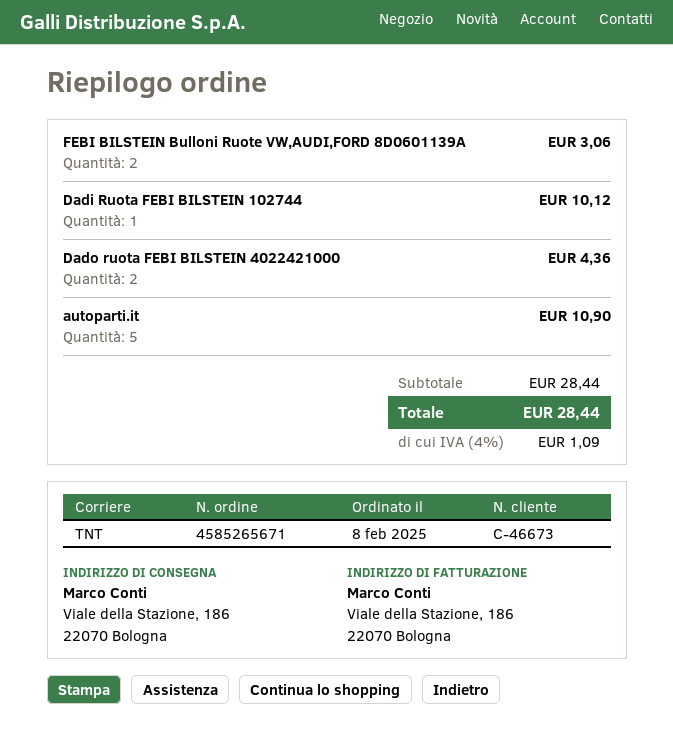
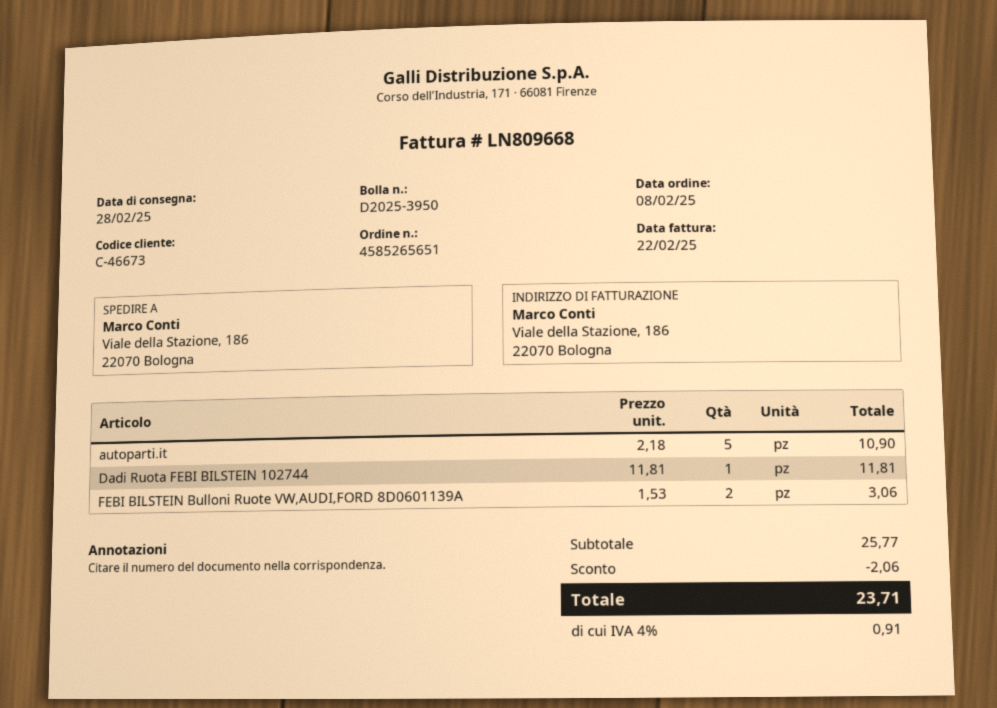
order number: 4585265671 -> 4585265651
Dadi Ruota FEBI BILSTEIN 102744: 1 for 10.12 -> 1 for 11.81
Dado ruota FEBI BILSTEIN 4022421000: 2 for 4.36 -> none
subtotal: 28.44 -> 25.77
discount: none -> 2.06
tax: 4% = 1.09 -> 4% = 0.91
total: 28.44 -> 23.71

